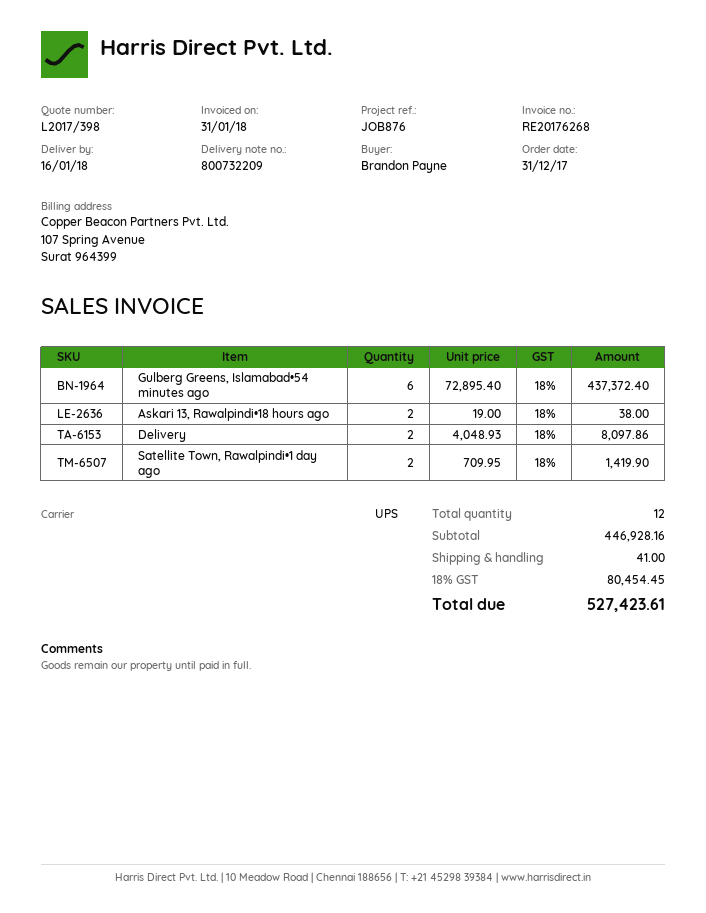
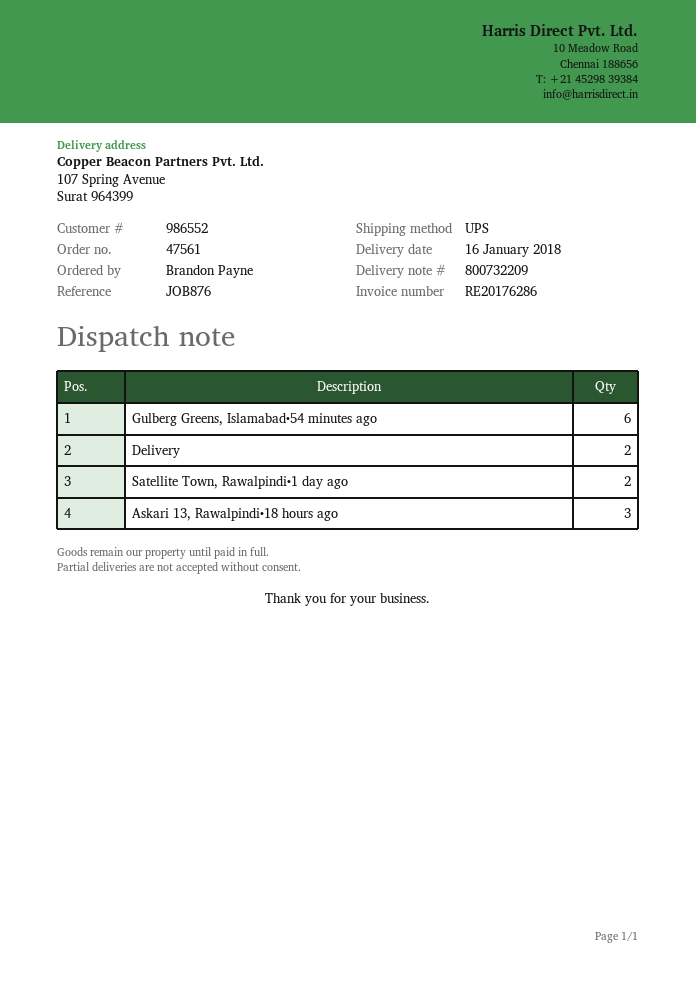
invoice number: RE20176268 -> RE20176286
Askari 13, Rawalpindi•18 hours ago: 2 -> 3

